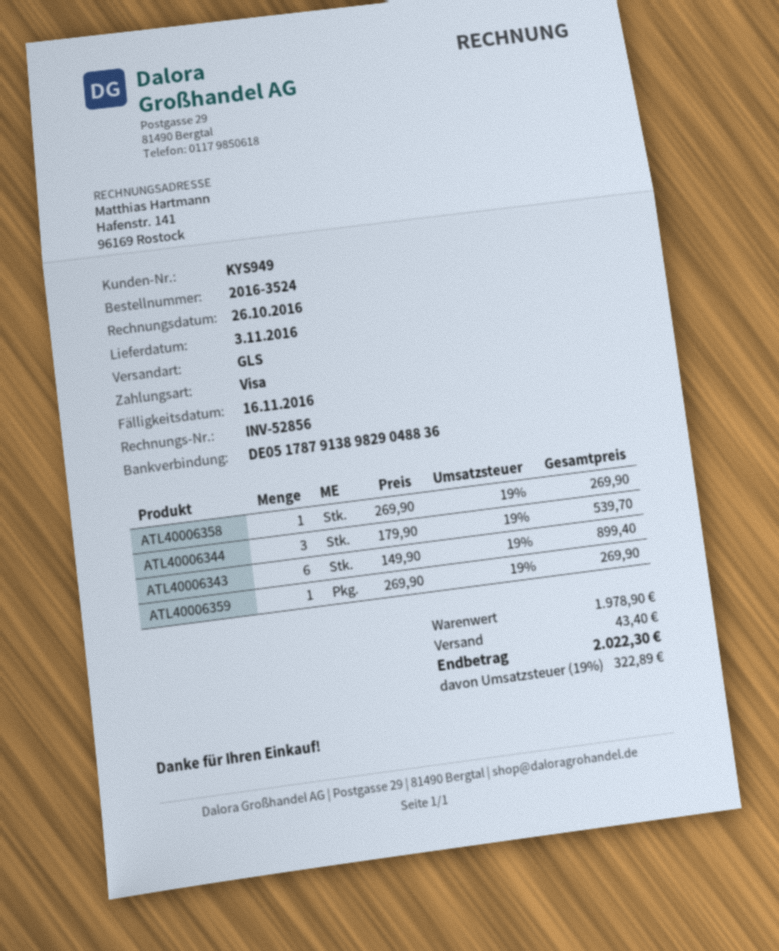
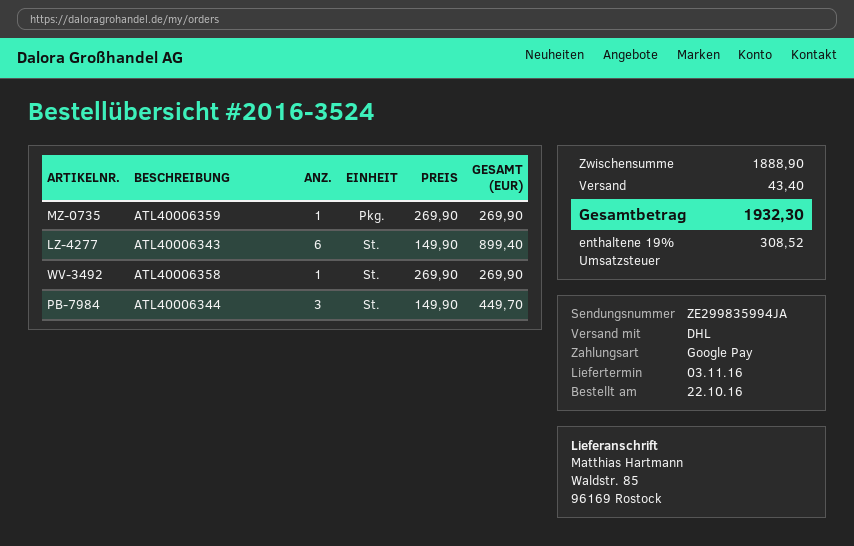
payment method: Visa -> Google Pay
shipping method: GLS -> DHL
ATL40006344: 3 x 179.90 = 539.70 -> 3 x 149.90 = 449.70
subtotal: 1978.90 -> 1888.90
tax: 19% = 322.89 -> 19% = 308.52
total: 2022.30 -> 1932.30

